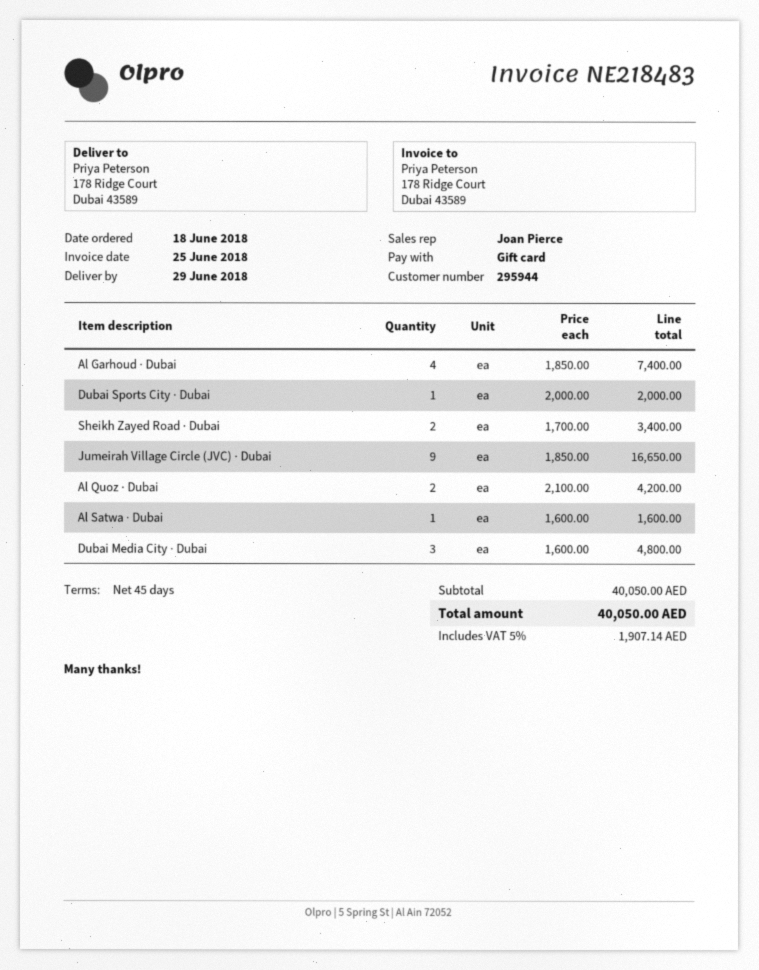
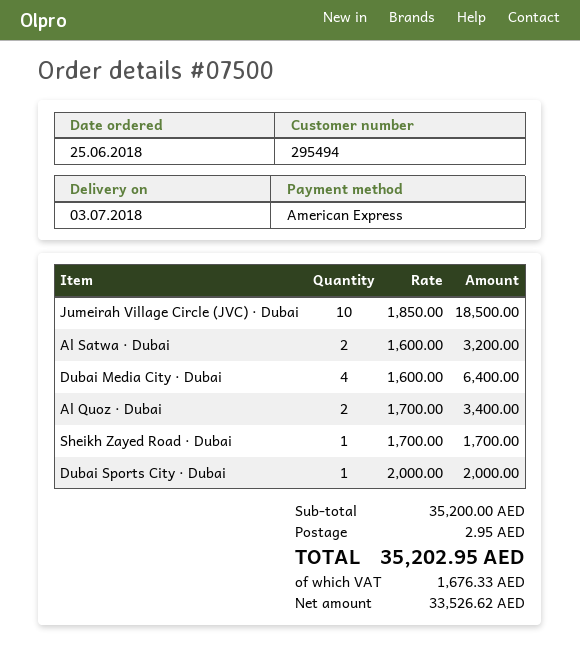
order date: 2018-06-18 -> 2018-06-25
delivery date: 2018-06-29 -> 2018-07-03
customer number: 295944 -> 295494
payment method: gift card -> American Express
Al Garhoud · Dubai: 4 x 1850.00 = 7400.00 -> none
Sheikh Zayed Road · Dubai: 2 x 1700.00 = 3400.00 -> 1 x 1700.00 = 1700.00
Jumeirah Village Circle (JVC) · Dubai: 9 x 1850.00 = 16650.00 -> 10 x 1850.00 = 18500.00
Al Quoz · Dubai: 2 x 2100.00 = 4200.00 -> 2 x 1700.00 = 3400.00
Al Satwa · Dubai: 1 x 1600.00 = 1600.00 -> 2 x 1600.00 = 3200.00
Dubai Media City · Dubai: 3 x 1600.00 = 4800.00 -> 4 x 1600.00 = 6400.00
subtotal: 40050.00 -> 35200.00
shipping: none -> 2.95
tax: 1907.14 -> 1676.33
total: 40050.00 -> 35202.95

